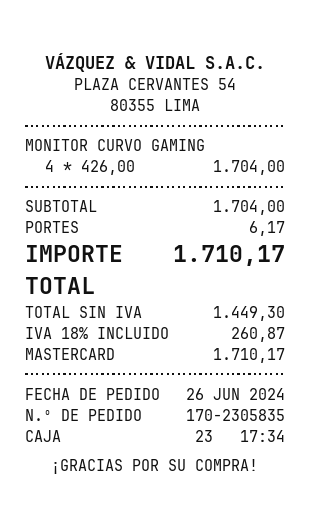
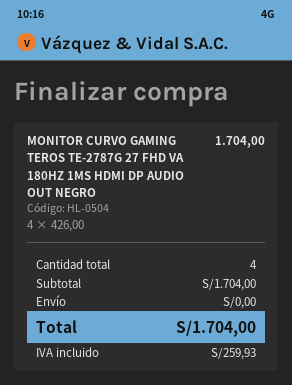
shipping: 6.17 -> 0.00
tax: 260.87 -> 259.93
total: 1710.17 -> 1704.00

